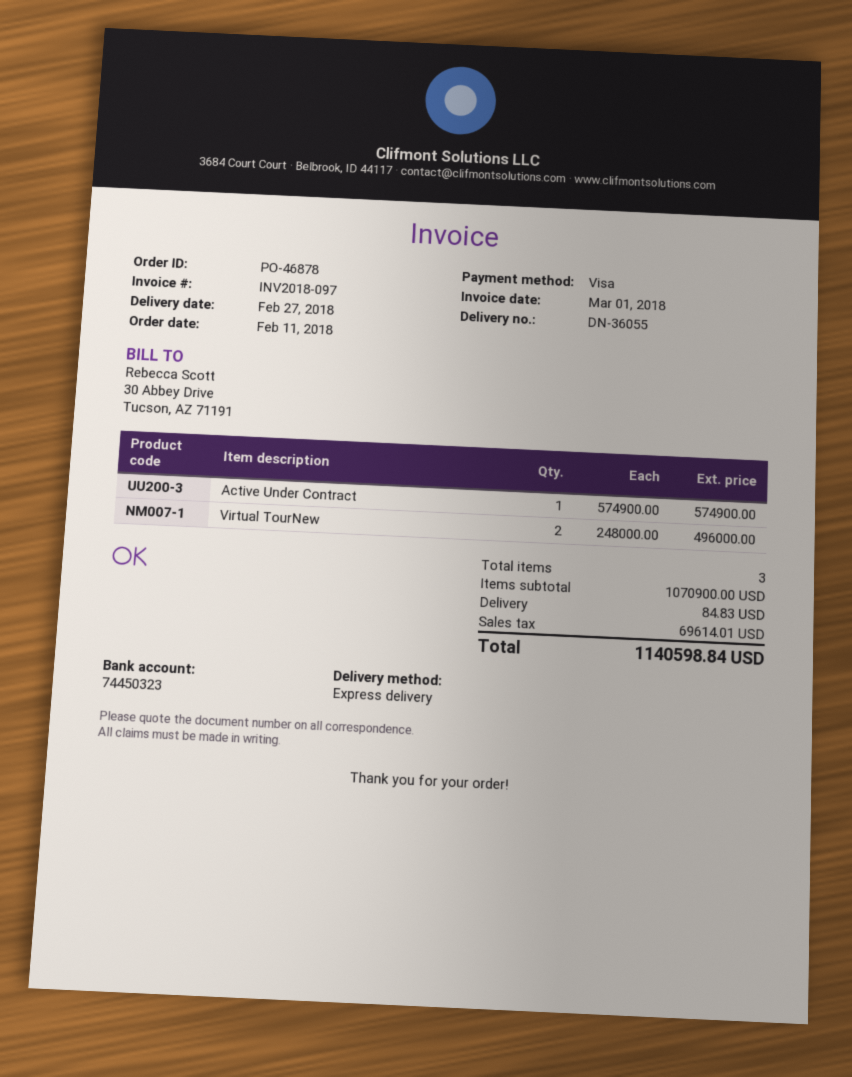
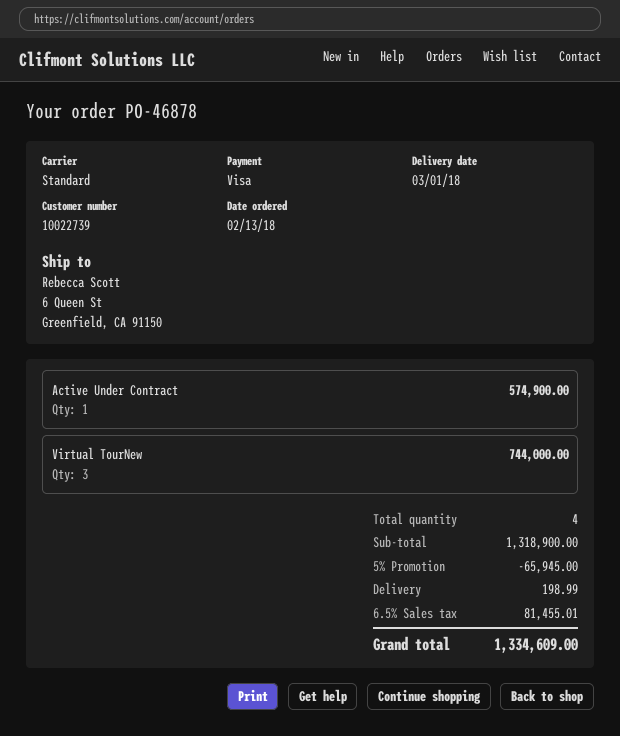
order date: 2018-02-11 -> 2018-02-13
delivery date: 2018-02-27 -> 2018-03-01
shipping method: express -> standard
Virtual TourNew: 2 for 496000.00 -> 3 for 744000.00
total quantity: 3 -> 4
subtotal: 1070900.00 -> 1318900.00
discount: none -> 5% = 65945.00
shipping: 84.83 -> 198.99
tax: 69614.01 -> 81455.01
total: 1140598.84 -> 1334609.00

